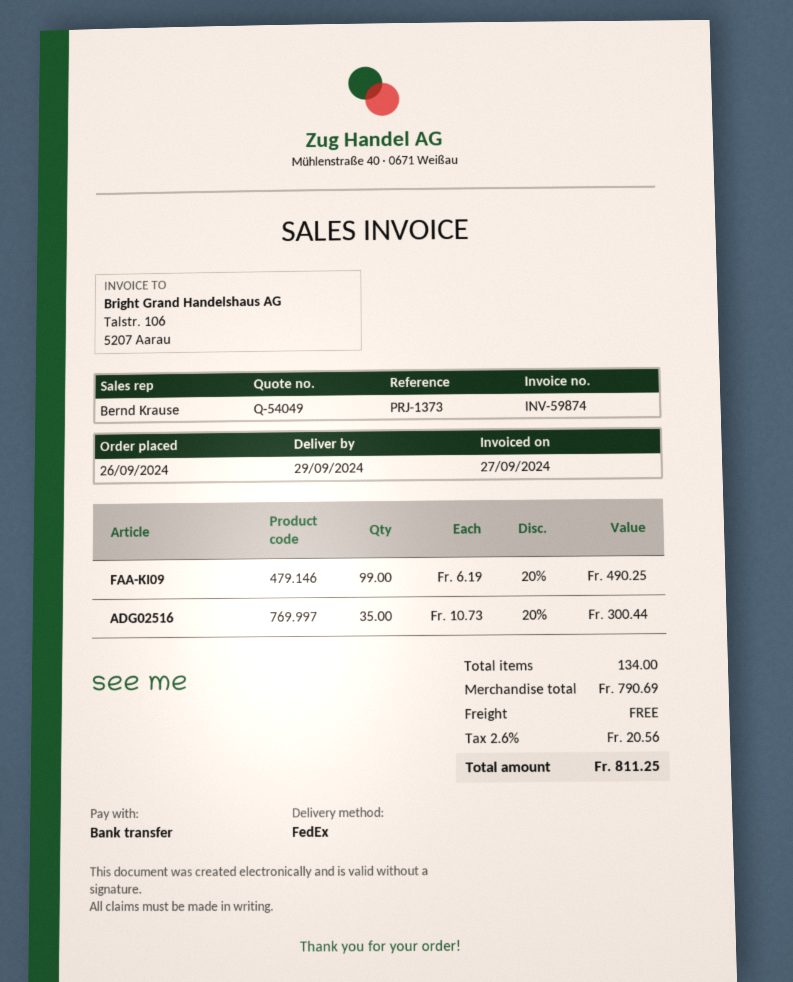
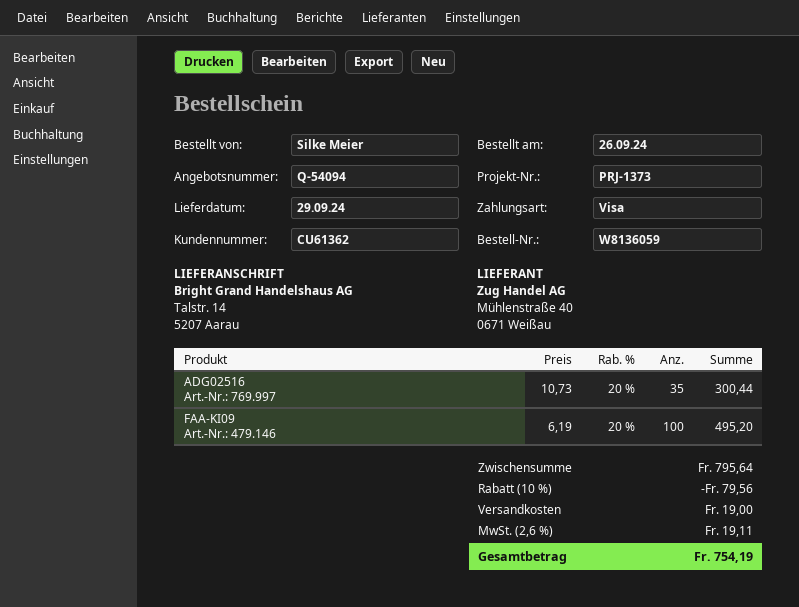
quote number: Q-54049 -> Q-54094
payment method: bank transfer -> Visa
FAA-KI09: 99 x 6.19 - 20% = 490.25 -> 100 x 6.19 - 20% = 495.20
subtotal: 790.69 -> 795.64
discount: none -> 10% = 79.56
shipping: 0.00 -> 19.00
tax: 2.6% = 20.56 -> 2.6% = 19.11
total: 811.25 -> 754.19

